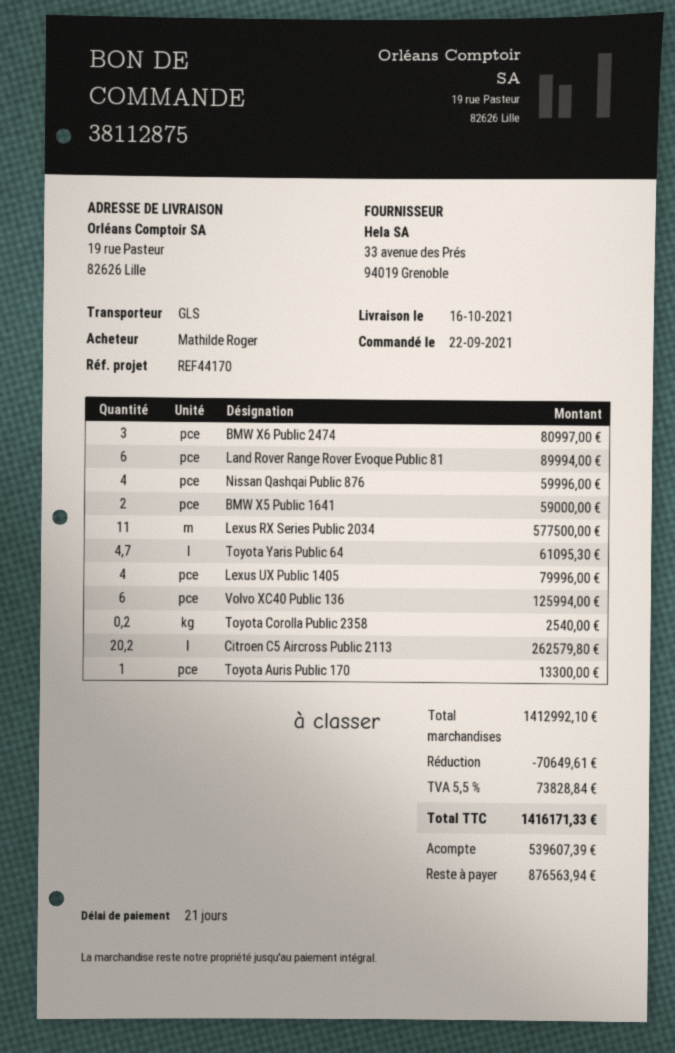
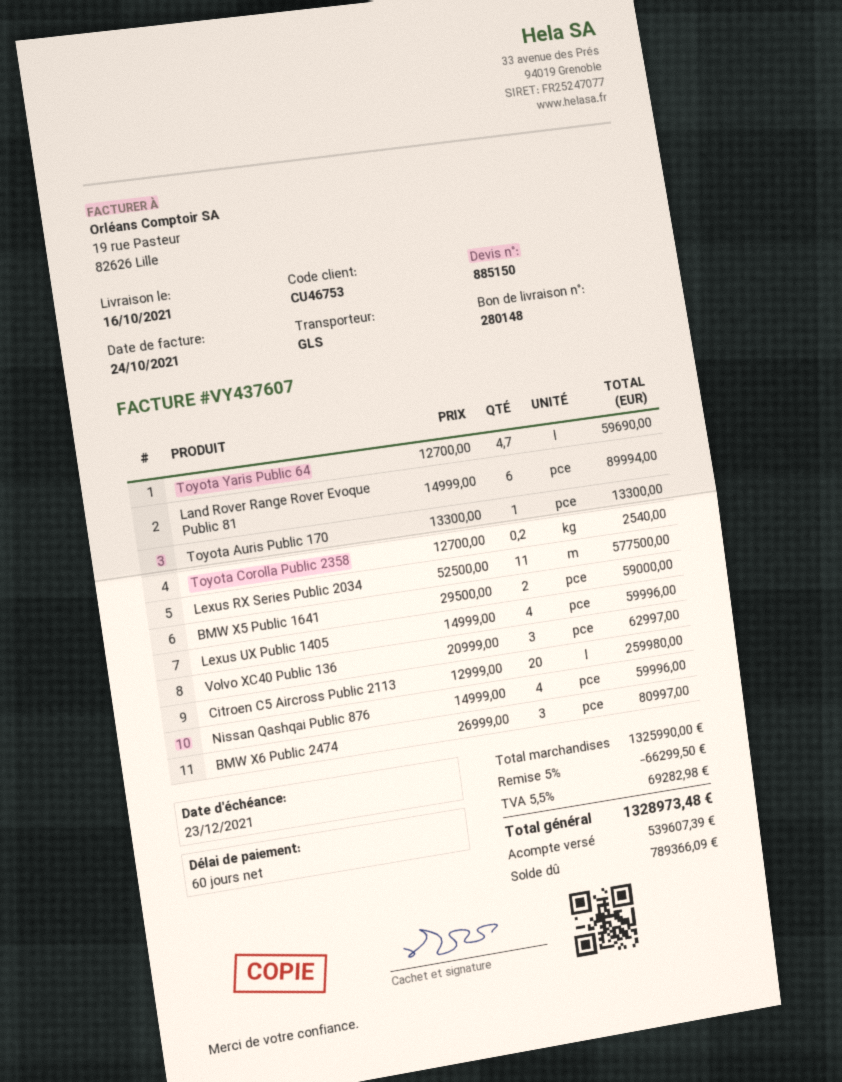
payment terms: 21 days -> 60 days
Toyota Yaris Public 64: 4.7 for 61095.30 -> 4.7 for 59690.00
Lexus UX Public 1405: 4 for 79996.00 -> 4 for 59996.00
Volvo XC40 Public 136: 6 for 125994.00 -> 3 for 62997.00
Citroen C5 Aircross Public 2113: 20.2 for 262579.80 -> 20 for 259980.00
subtotal: 1412992.10 -> 1325990.00
discount: 70649.61 -> 66299.50
tax: 5.5% = 73828.84 -> 5.5% = 69282.98
total: 1416171.33 -> 1328973.48
balance: 876563.94 -> 789366.09

